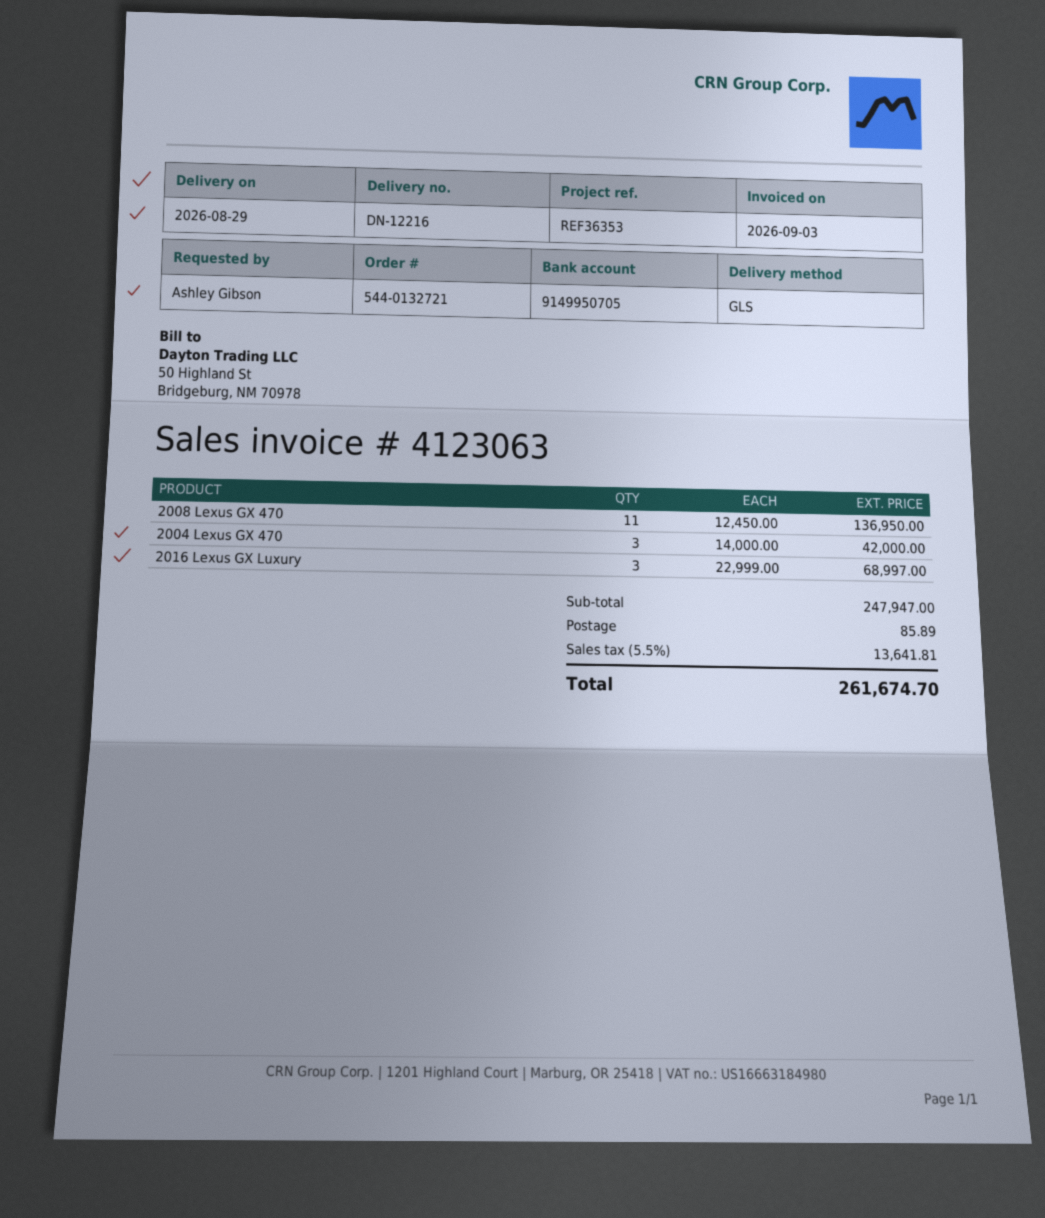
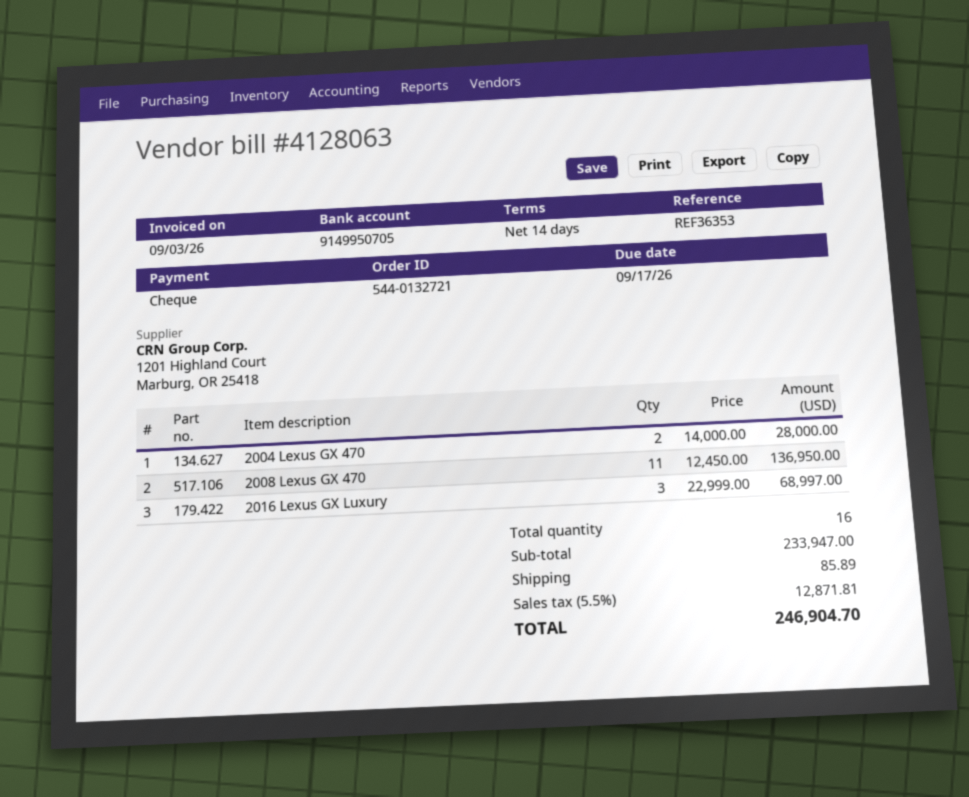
invoice number: 4123063 -> 4128063
2004 Lexus GX 470: 3 x 14000.00 = 42000.00 -> 2 x 14000.00 = 28000.00
subtotal: 247947.00 -> 233947.00
tax: 5.5% = 13641.81 -> 5.5% = 12871.81
total: 261674.70 -> 246904.70

